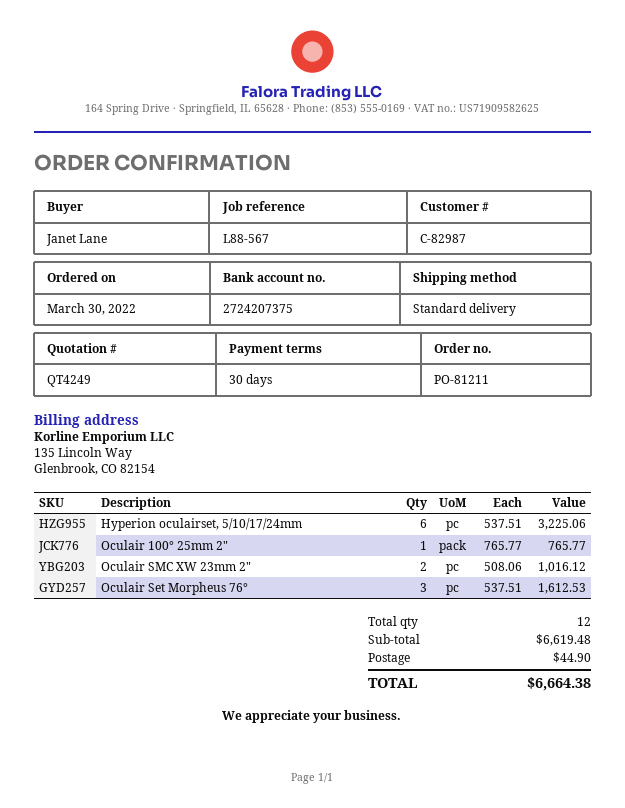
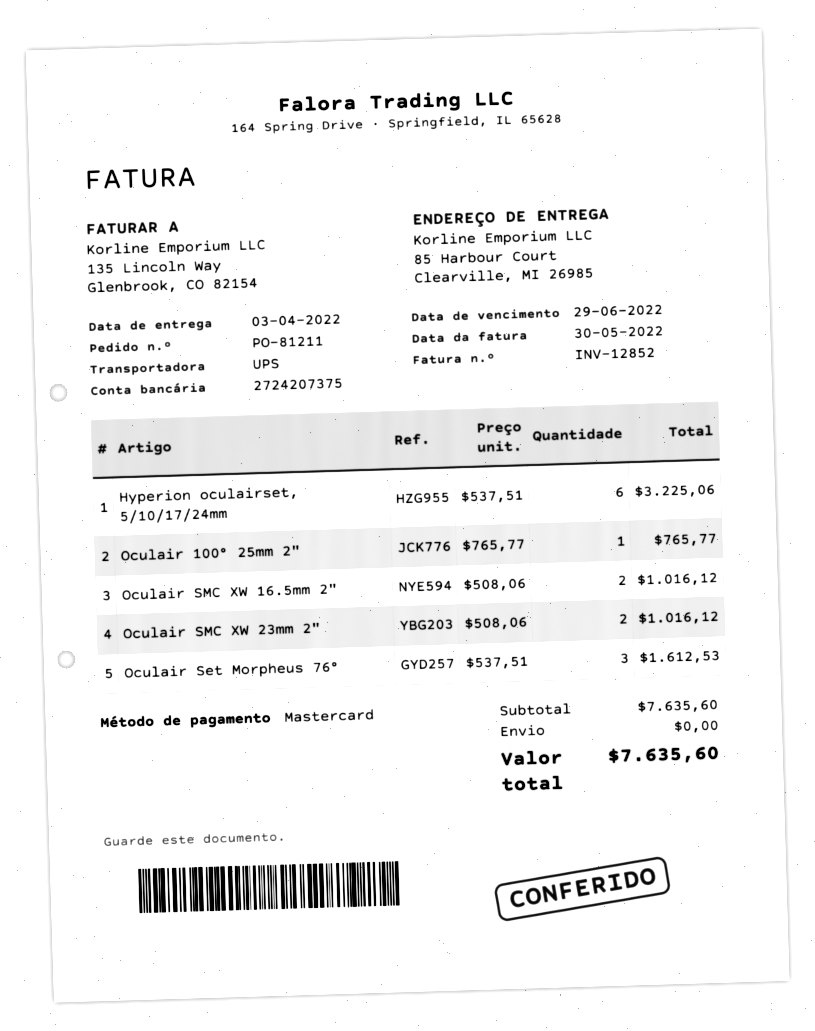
shipping method: standard -> UPS
Oculair SMC XW 16.5mm 2": none -> 2 x 508.06 = 1016.12
subtotal: 6619.48 -> 7635.60
shipping: 44.90 -> 0.00
total: 6664.38 -> 7635.60

